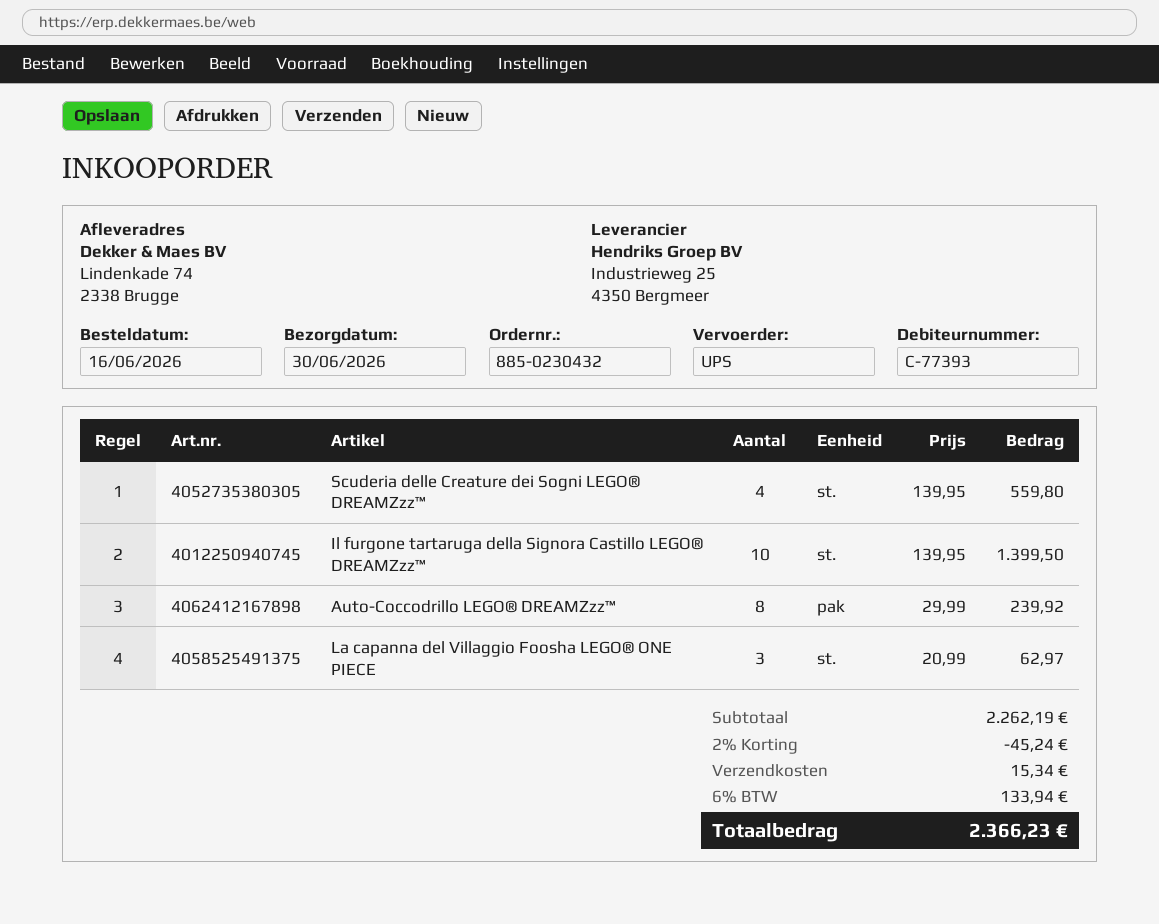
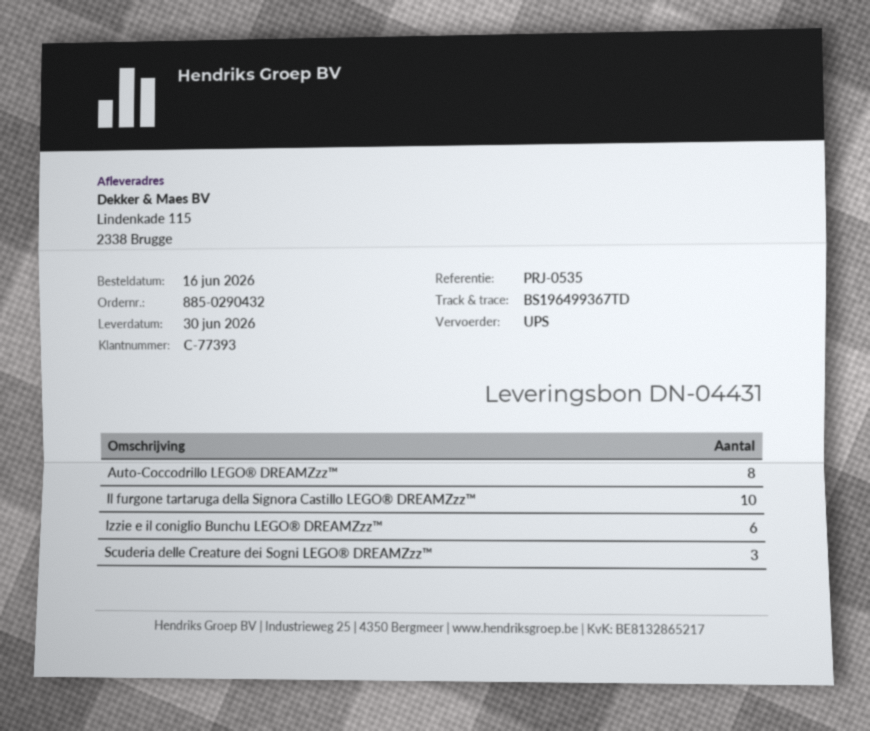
order number: 885-0230432 -> 885-0290432
ship to: Lindenkade 74, 2338 Brugge -> Lindenkade 115, 2338 Brugge
Scuderia delle Creature dei Sogni LEGO® DREAMZzz™: 4 -> 3
La capanna del Villaggio Foosha LEGO® ONE PIECE: 3 -> none
Izzie e il coniglio Bunchu LEGO® DREAMZzz™: none -> 6

